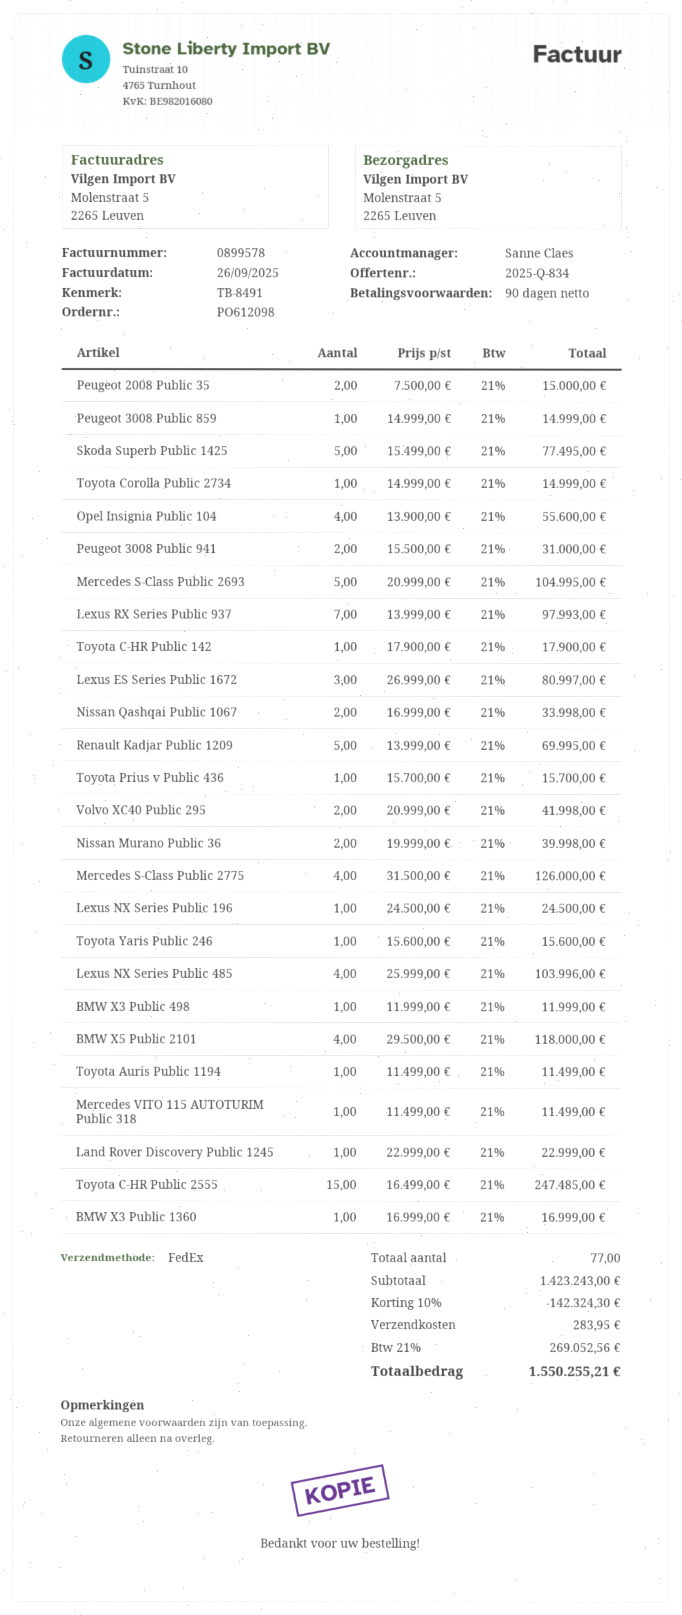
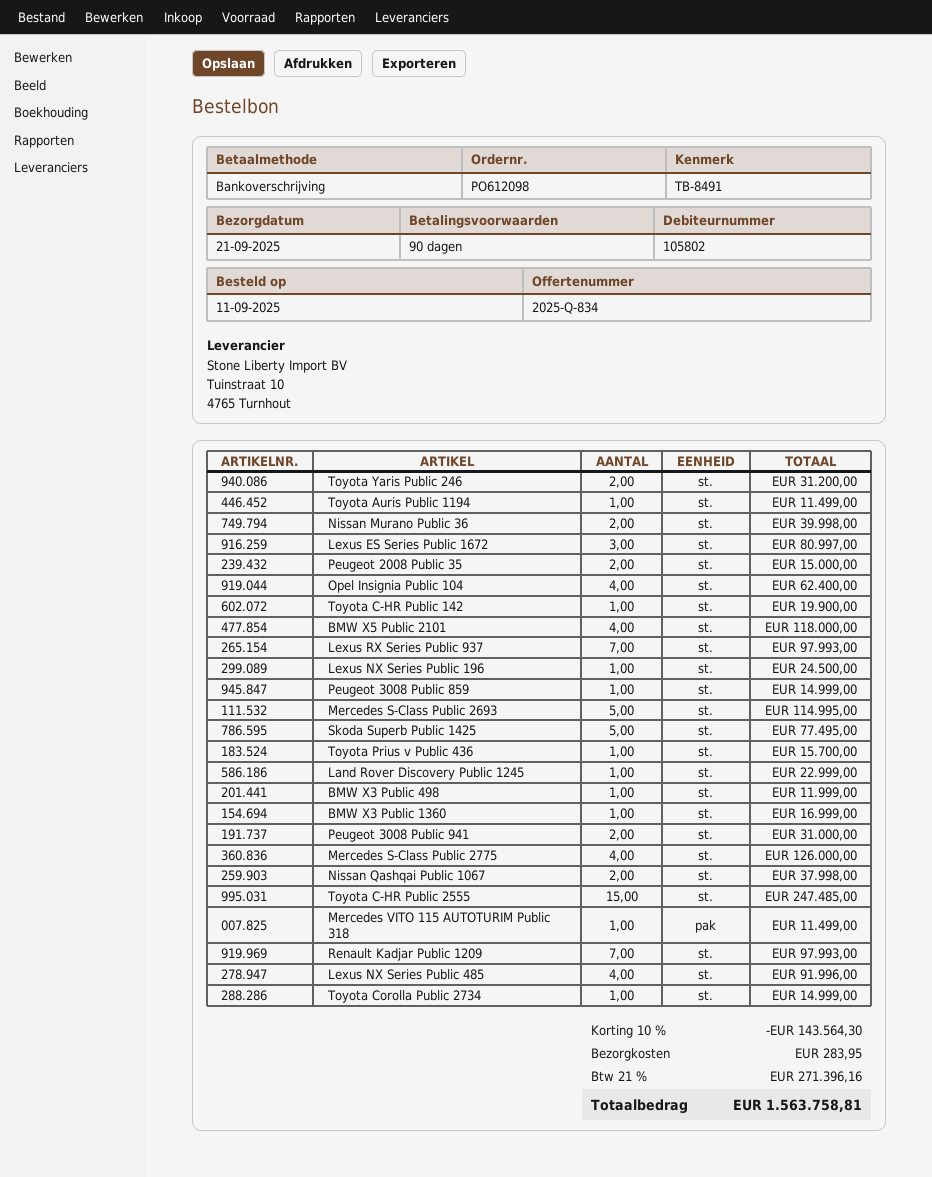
Opel Insignia Public 104: 4 for 55600.00 -> 4 for 62400.00
Mercedes S-Class Public 2693: 5 for 104995.00 -> 5 for 114995.00
Toyota C-HR Public 142: 1 for 17900.00 -> 1 for 19900.00
Nissan Qashqai Public 1067: 2 for 33998.00 -> 2 for 37998.00
Renault Kadjar Public 1209: 5 for 69995.00 -> 7 for 97993.00
Volvo XC40 Public 295: 2 for 41998.00 -> none
Toyota Yaris Public 246: 1 for 15600.00 -> 2 for 31200.00
Lexus NX Series Public 485: 4 for 103996.00 -> 4 for 91996.00
discount: 10% = 142324.30 -> 10% = 143564.30
tax: 21% = 269052.56 -> 21% = 271396.16
total: 1550255.21 -> 1563758.81

